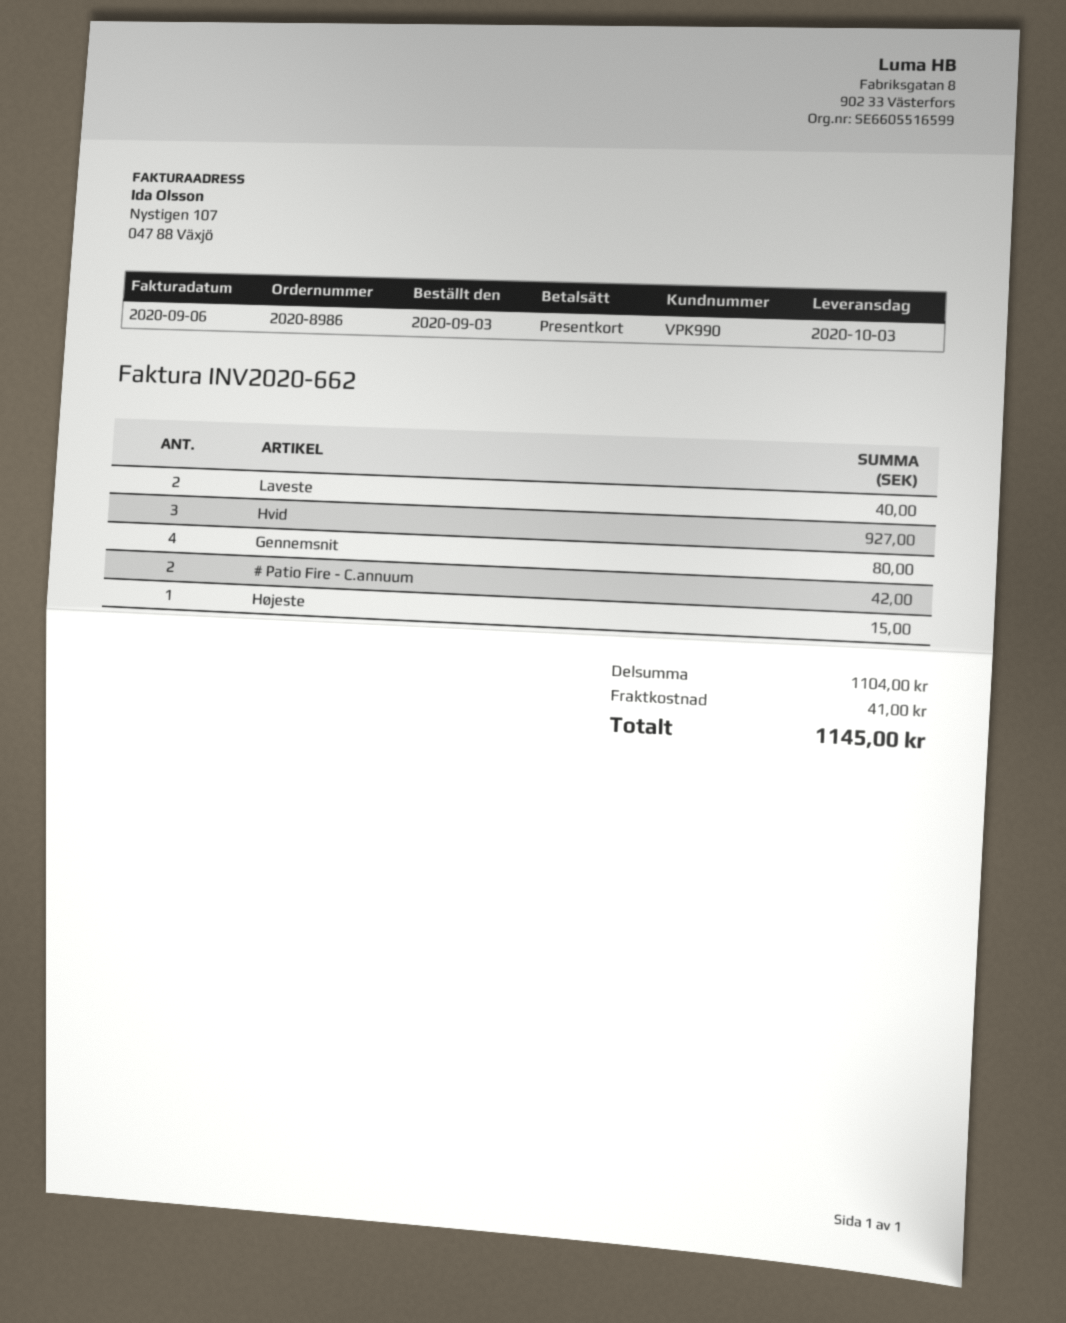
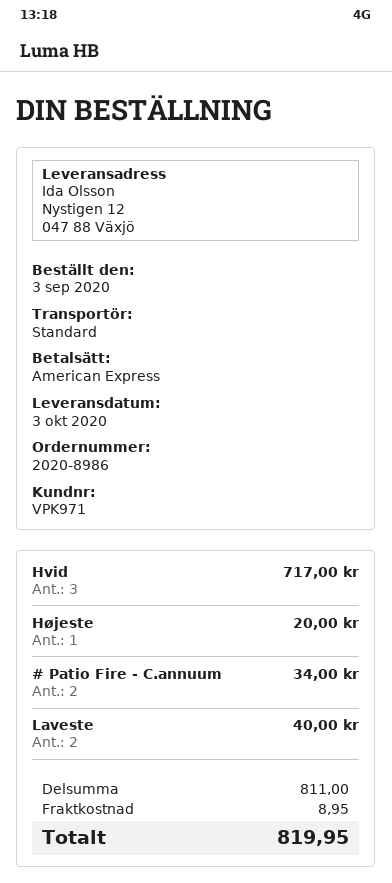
customer number: VPK990 -> VPK971
payment method: gift card -> American Express
Hvid: 3 for 927.00 -> 3 for 717.00
Gennemsnit: 4 for 80.00 -> none
# Patio Fire - C.annuum: 2 for 42.00 -> 2 for 34.00
Højeste: 1 for 15.00 -> 1 for 20.00
subtotal: 1104.00 -> 811.00
shipping: 41.00 -> 8.95
total: 1145.00 -> 819.95

